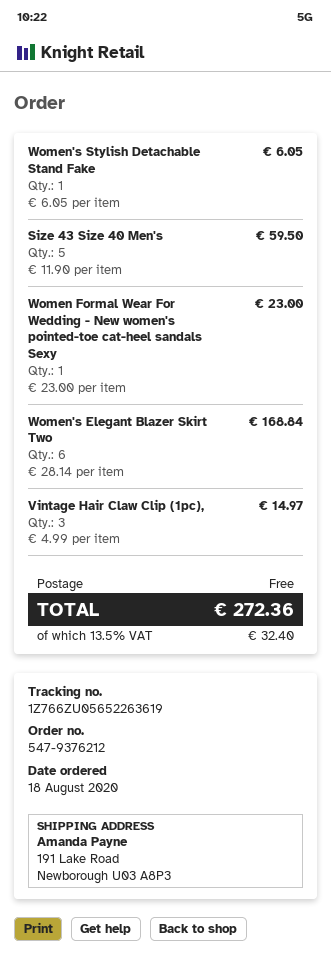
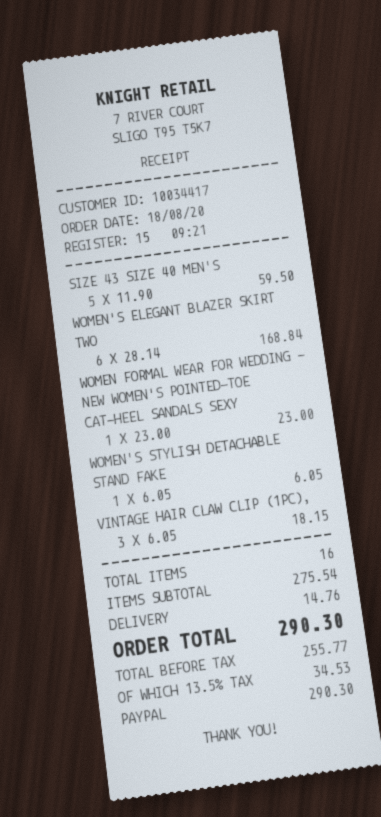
Vintage Hair Claw Clip (1pc),: 3 x 4.99 = 14.97 -> 3 x 6.05 = 18.15
shipping: 0.00 -> 14.76
tax: 13.5% = 32.40 -> 13.5% = 34.53
total: 272.36 -> 290.30

